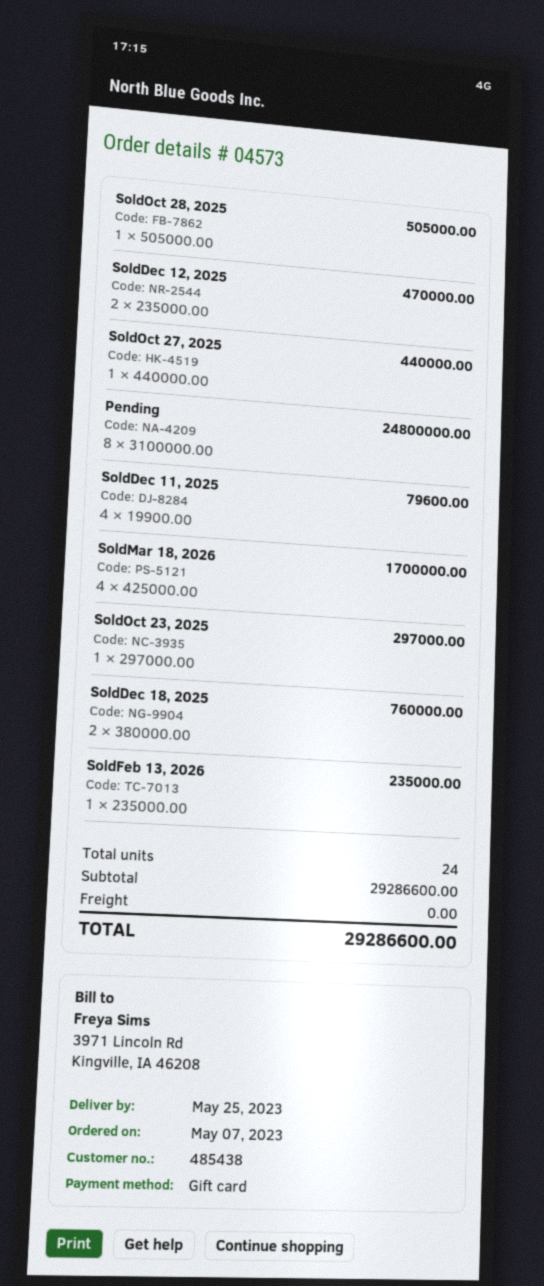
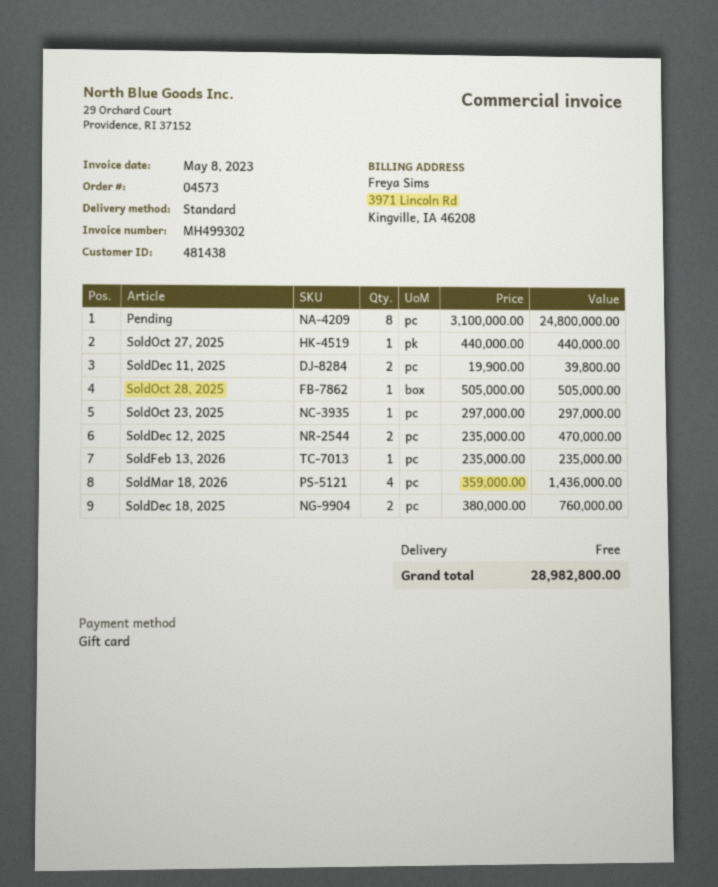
customer number: 485438 -> 481438
SoldDec 11, 2025: 4 x 19900.00 = 79600.00 -> 2 x 19900.00 = 39800.00
SoldMar 18, 2026: 4 x 425000.00 = 1700000.00 -> 4 x 359000.00 = 1436000.00
total: 29286600.00 -> 28982800.00

